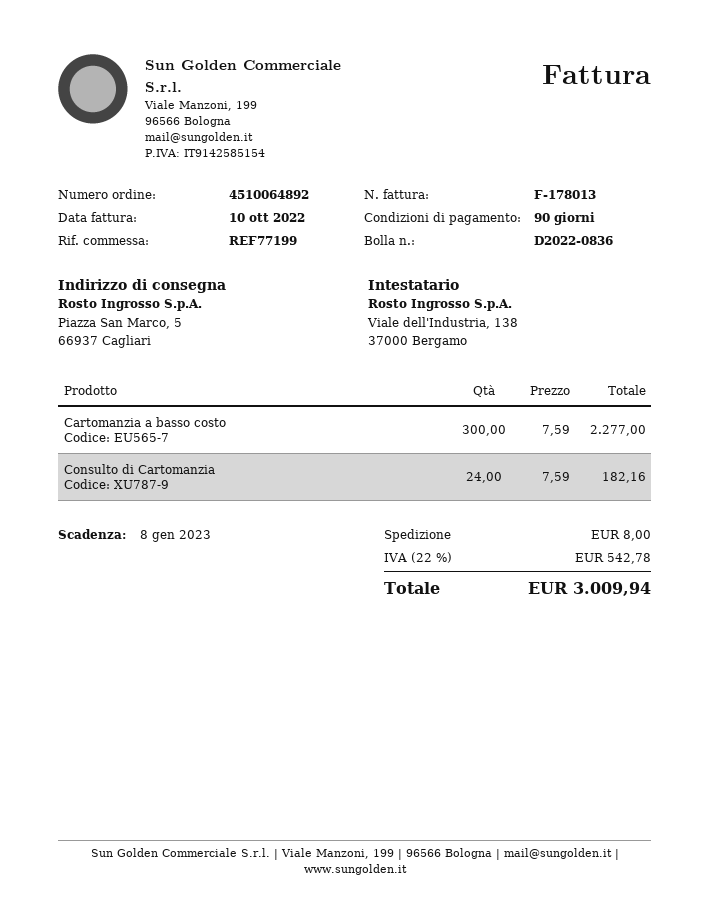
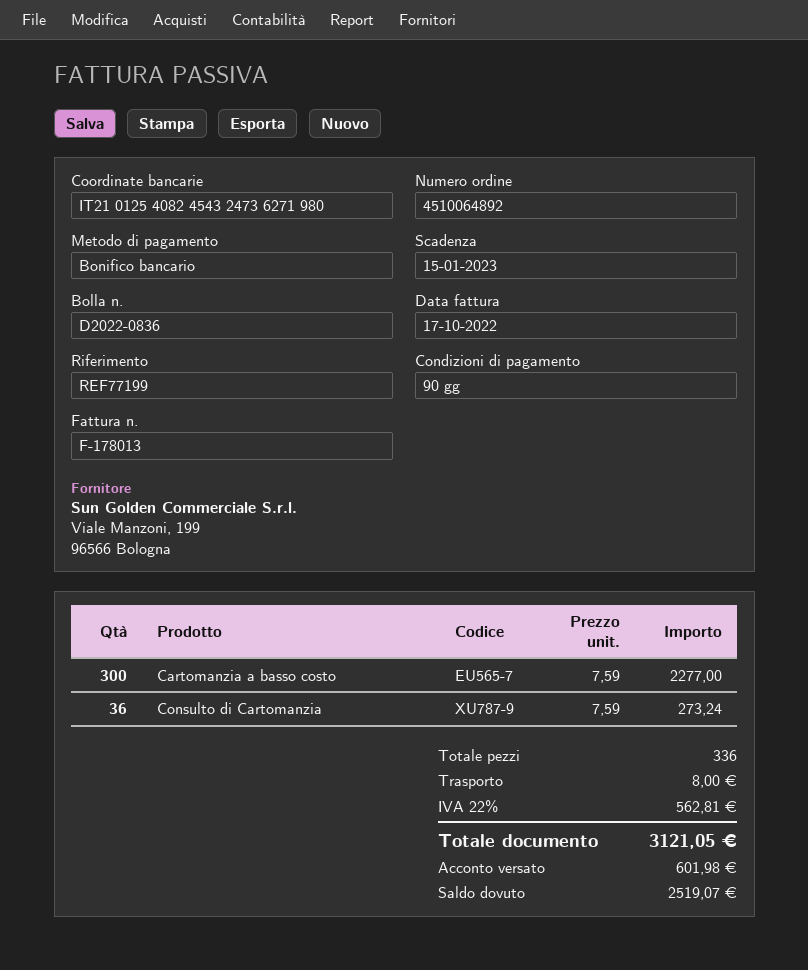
invoice date: 2022-10-10 -> 2022-10-17
due date: 2023-01-08 -> 2023-01-15
Consulto di Cartomanzia: 24 x 7.59 = 182.16 -> 36 x 7.59 = 273.24
tax: 22% = 542.78 -> 22% = 562.81
total: 3009.94 -> 3121.05

